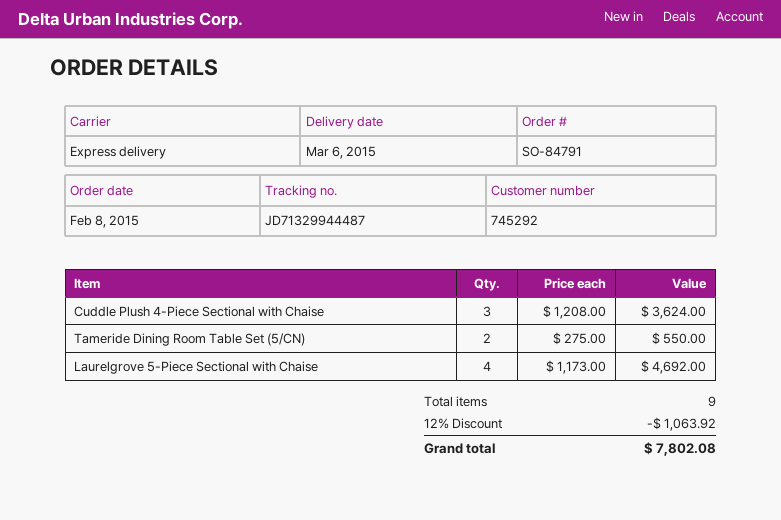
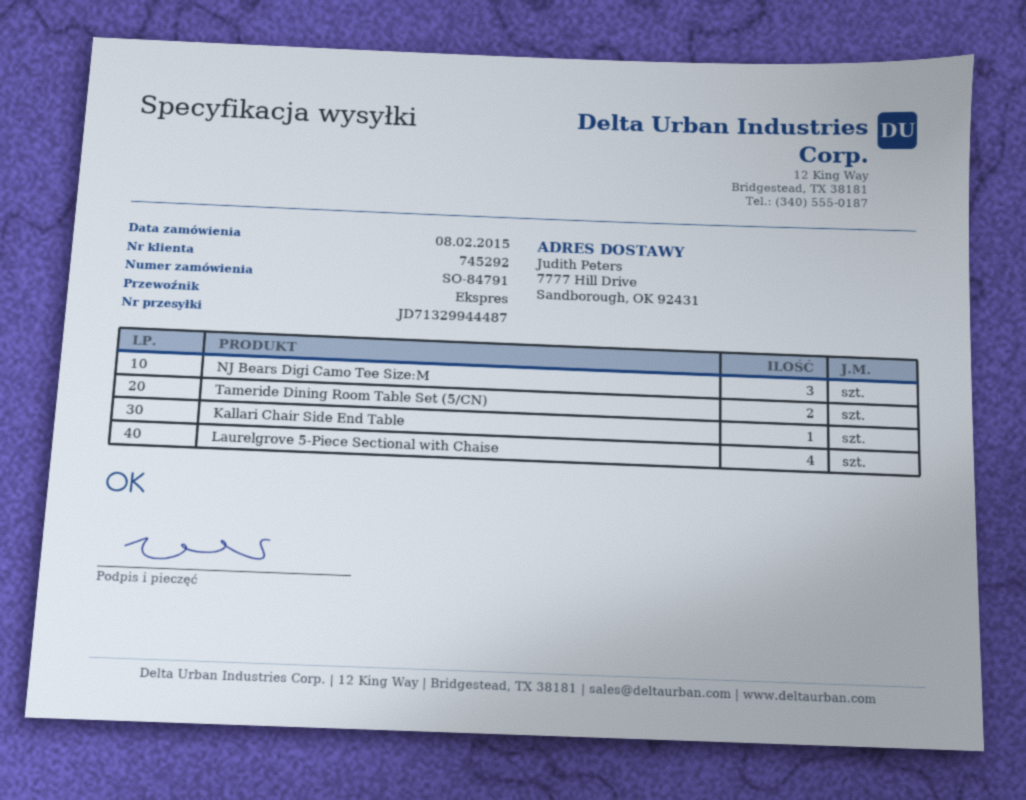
Cuddle Plush 4-Piece Sectional with Chaise: 3 -> none
NJ Bears Digi Camo Tee Size:M: none -> 3
Kallari Chair Side End Table: none -> 1

